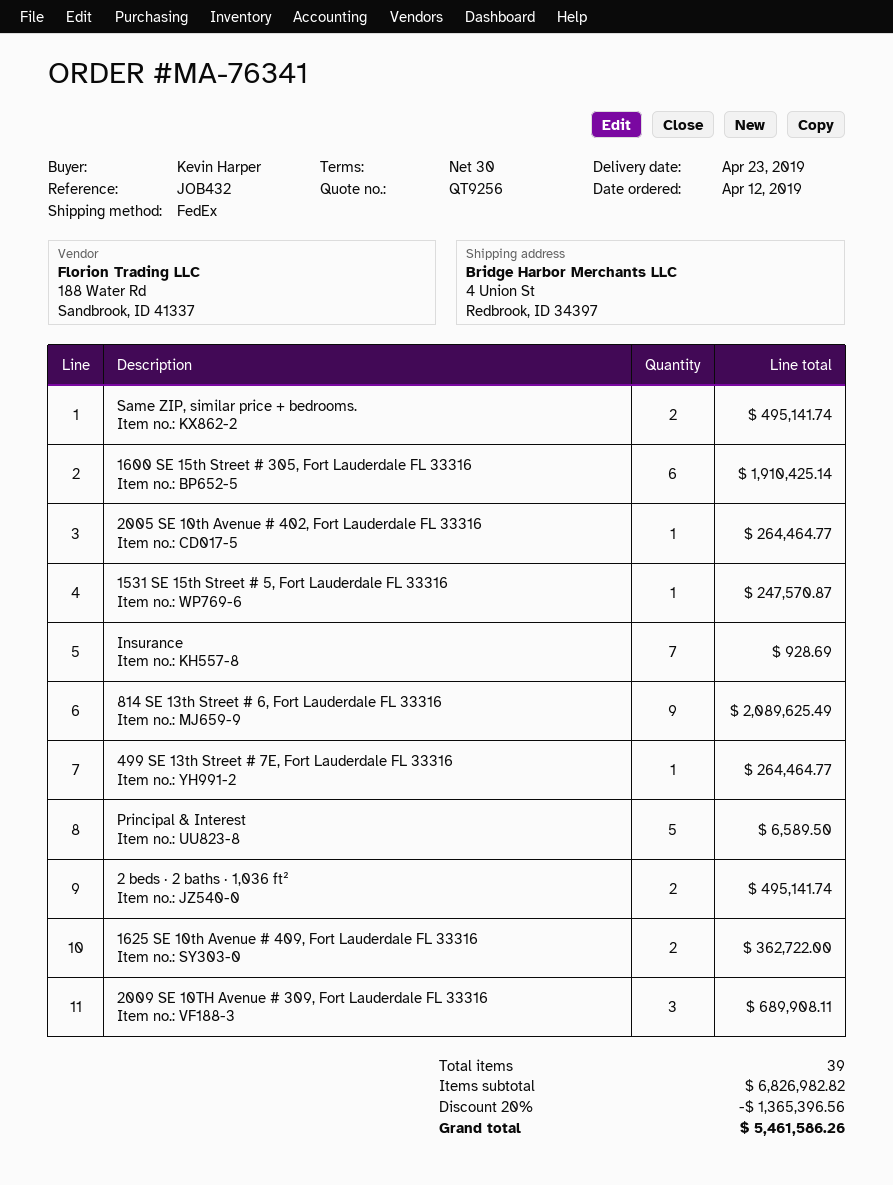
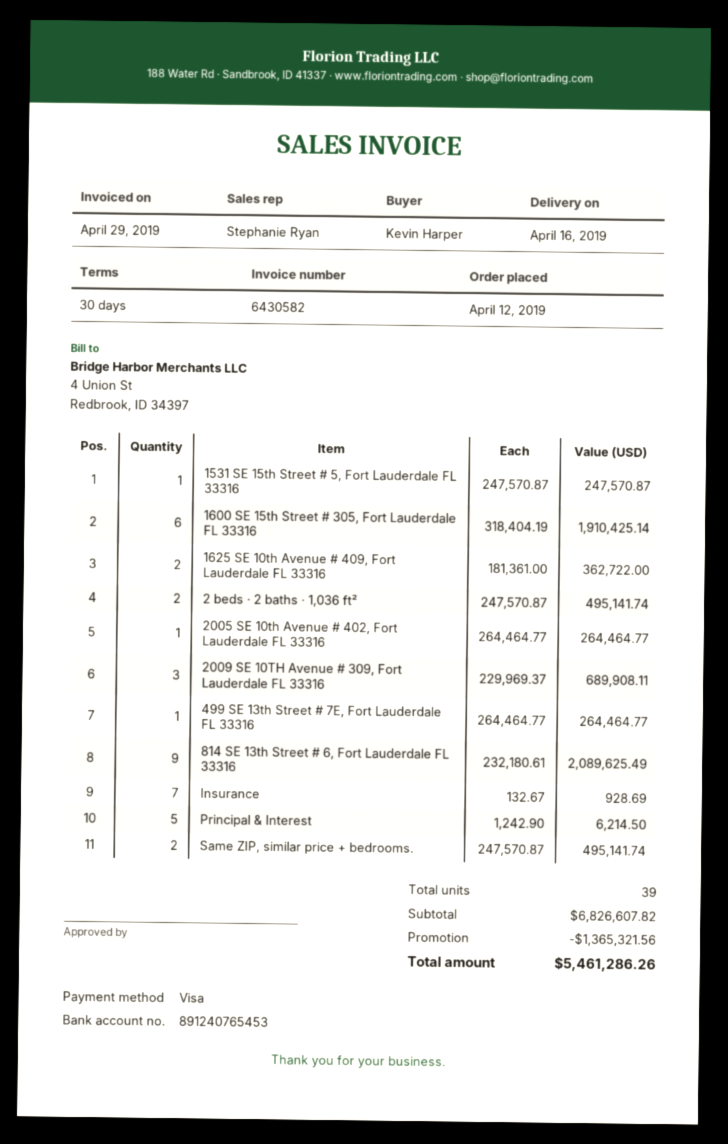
delivery date: 2019-04-23 -> 2019-04-16
Principal & Interest: 5 for 6589.50 -> 5 for 6214.50
subtotal: 6826982.82 -> 6826607.82
discount: 1365396.56 -> 1365321.56
total: 5461586.26 -> 5461286.26

